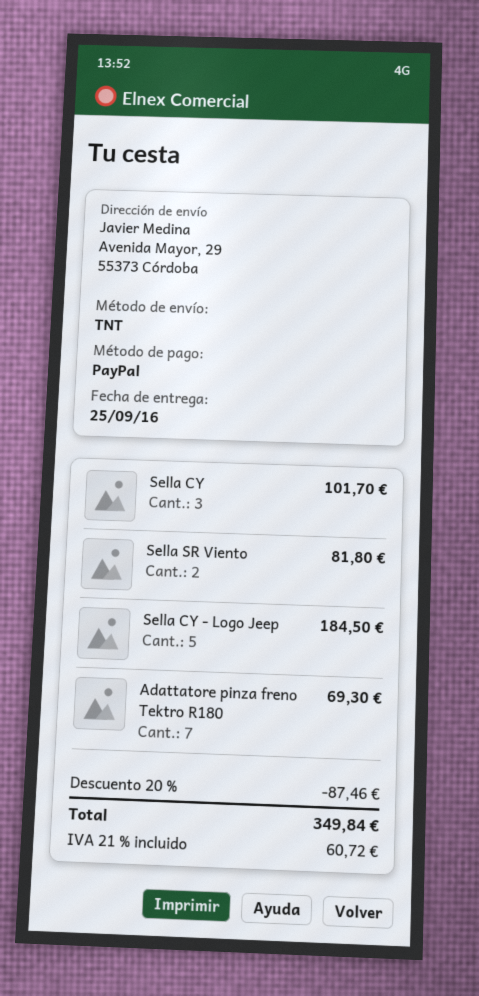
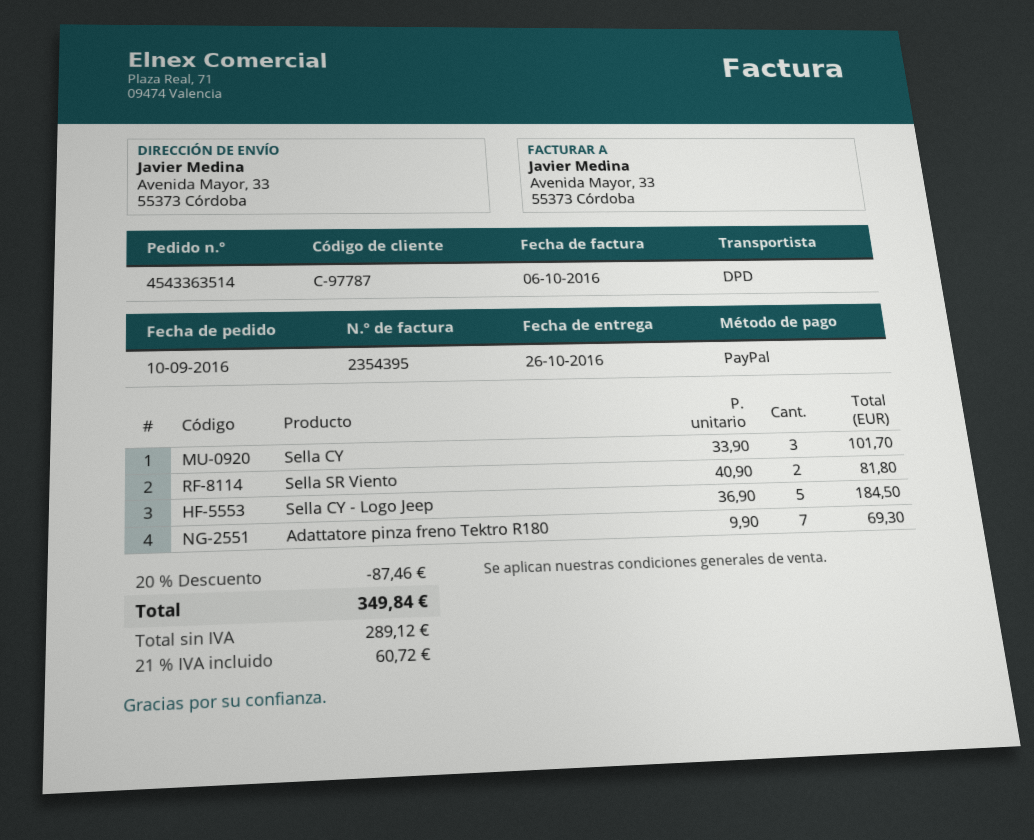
delivery date: 2016-09-25 -> 2016-10-26
shipping method: TNT -> DPD
ship to: Avenida Mayor, 29, 55373 Córdoba -> Avenida Mayor, 33, 55373 Córdoba

